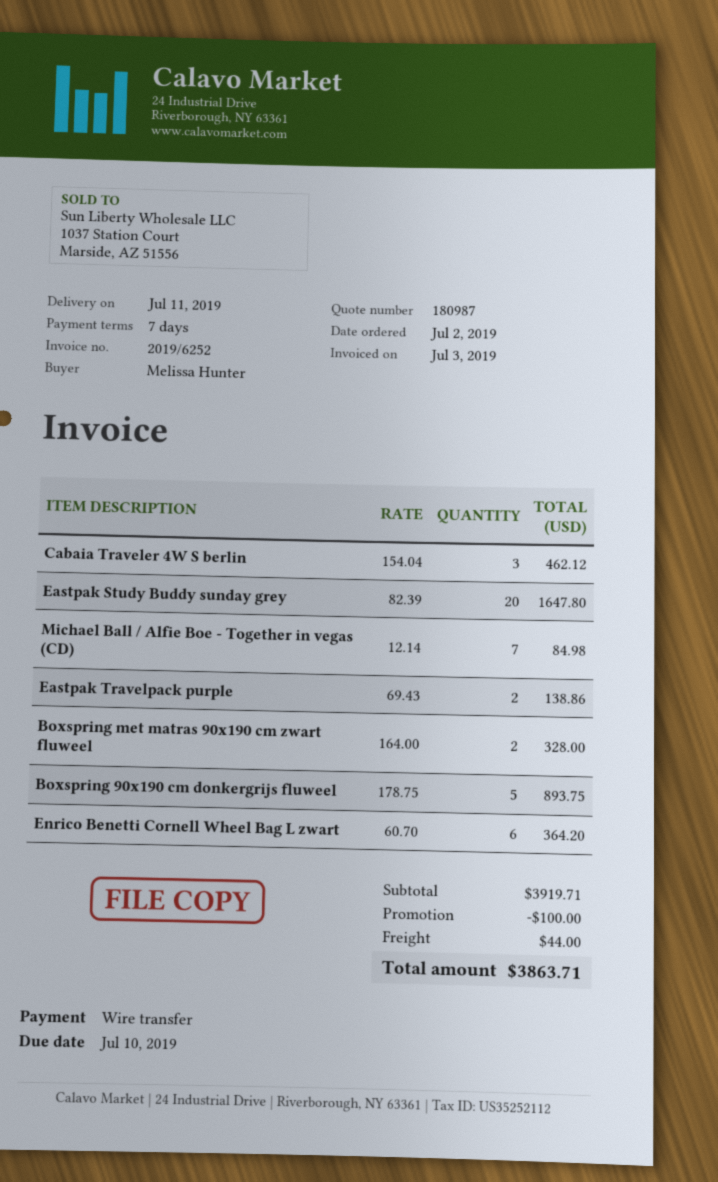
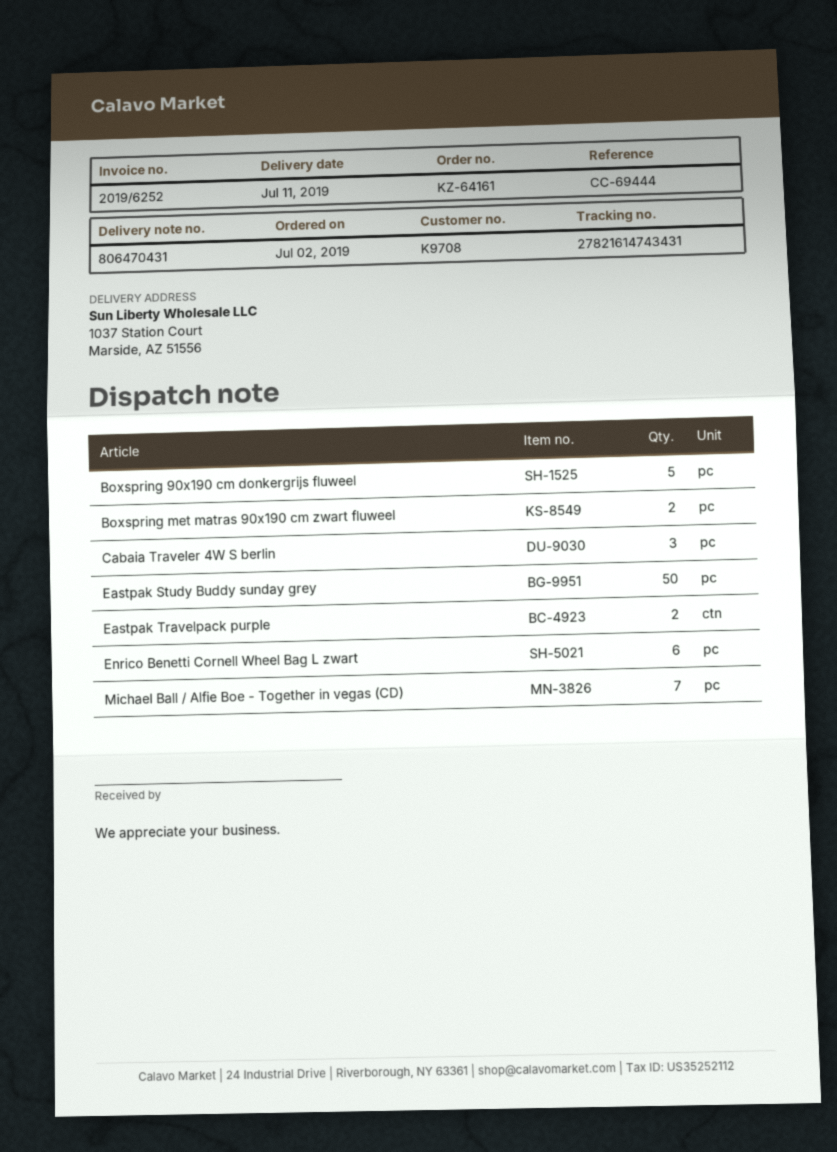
Eastpak Study Buddy sunday grey: 20 -> 50

